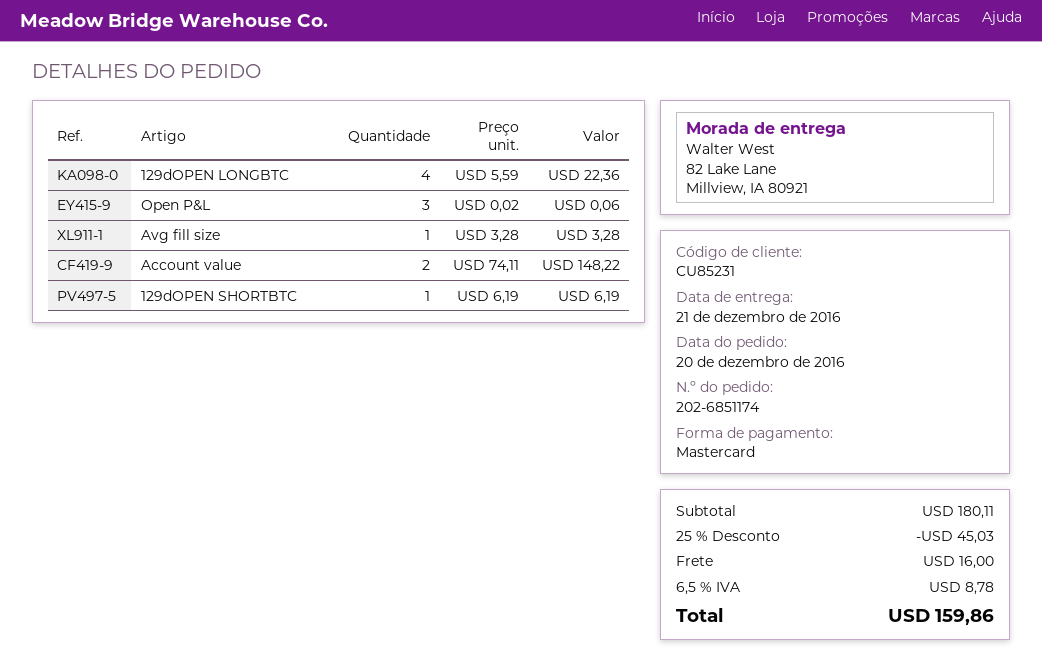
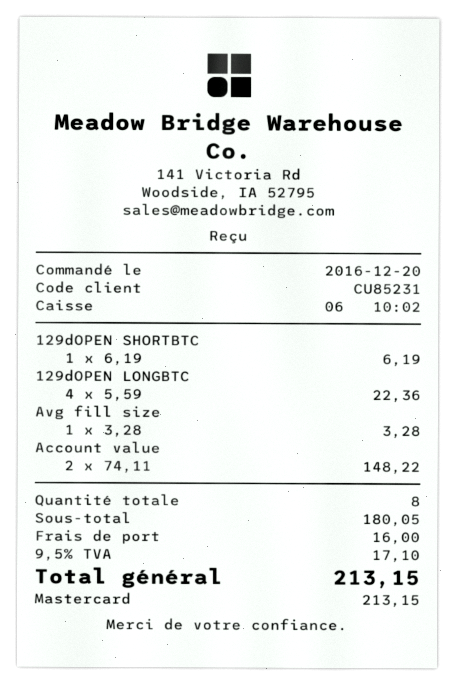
Open P&L: 3 x 0.02 = 0.06 -> none
subtotal: 180.11 -> 180.05
discount: 25% = 45.03 -> none
tax: 6.5% = 8.78 -> 9.5% = 17.10
total: 159.86 -> 213.15

